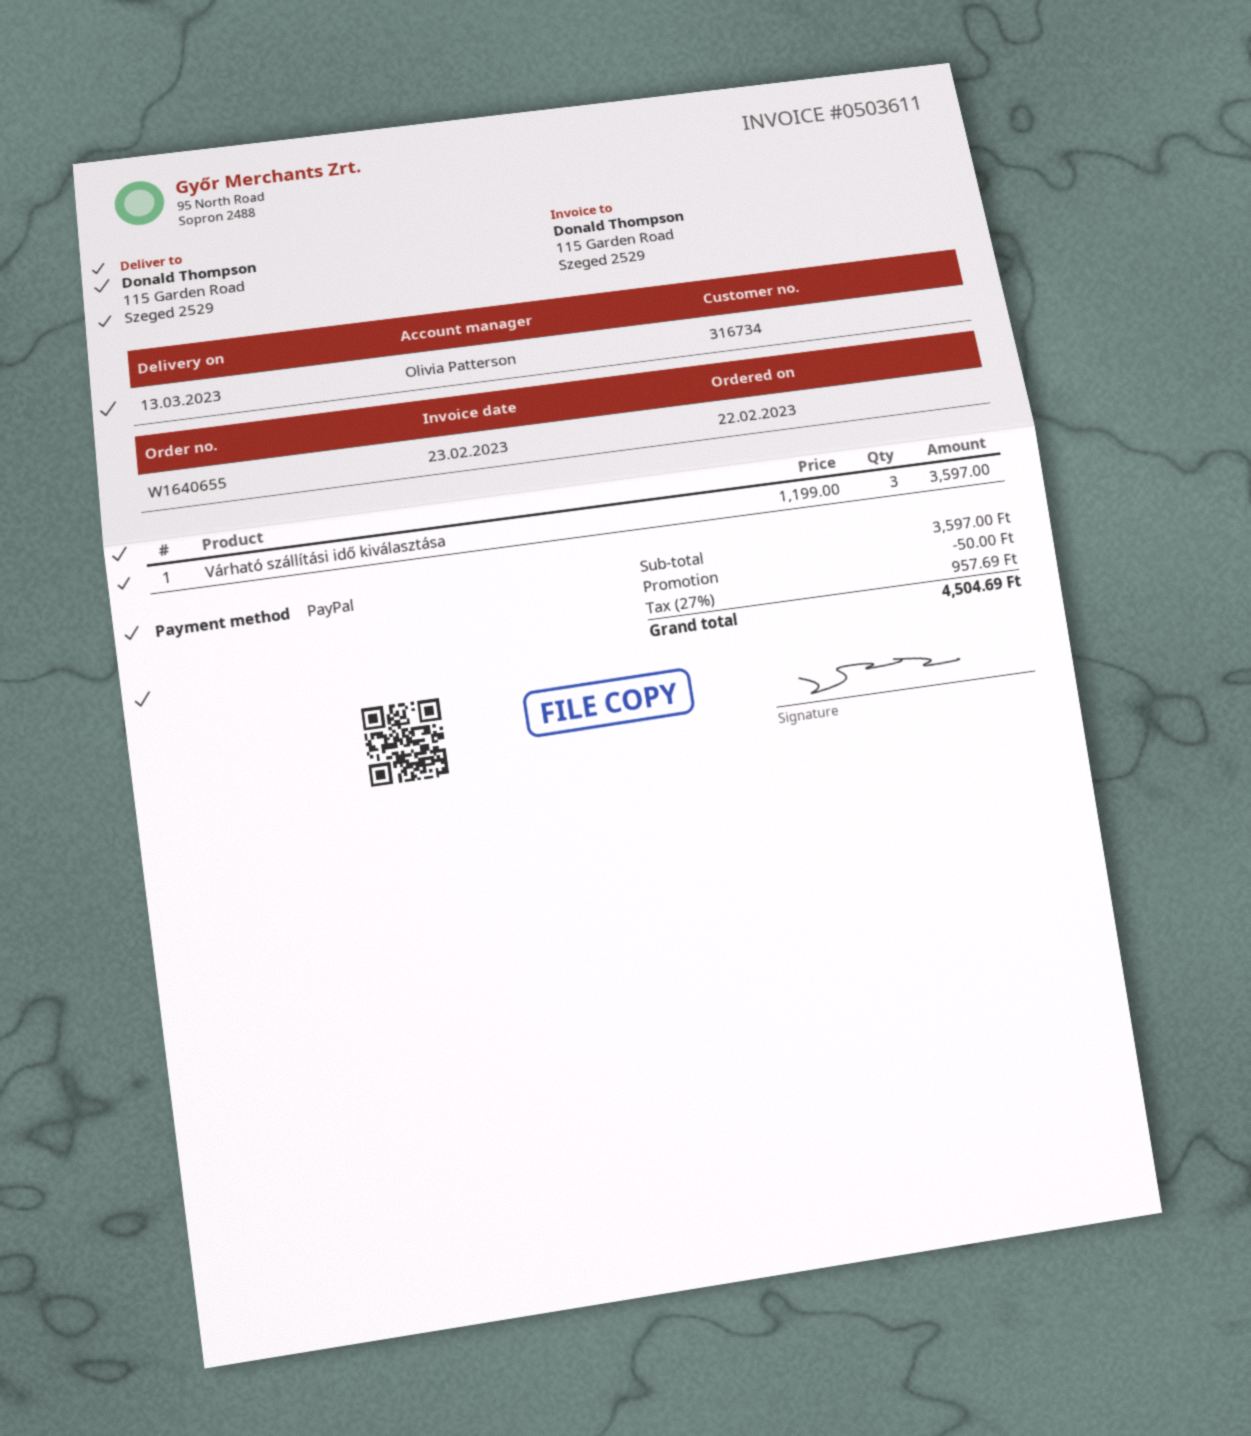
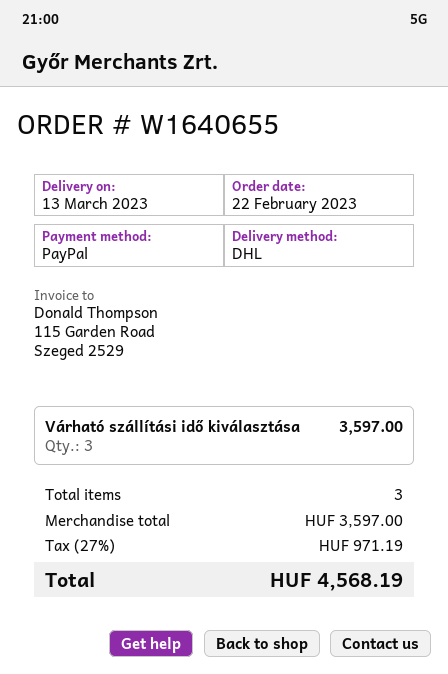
discount: 50.00 -> none
tax: 27% = 957.69 -> 27% = 971.19
total: 4504.69 -> 4568.19

